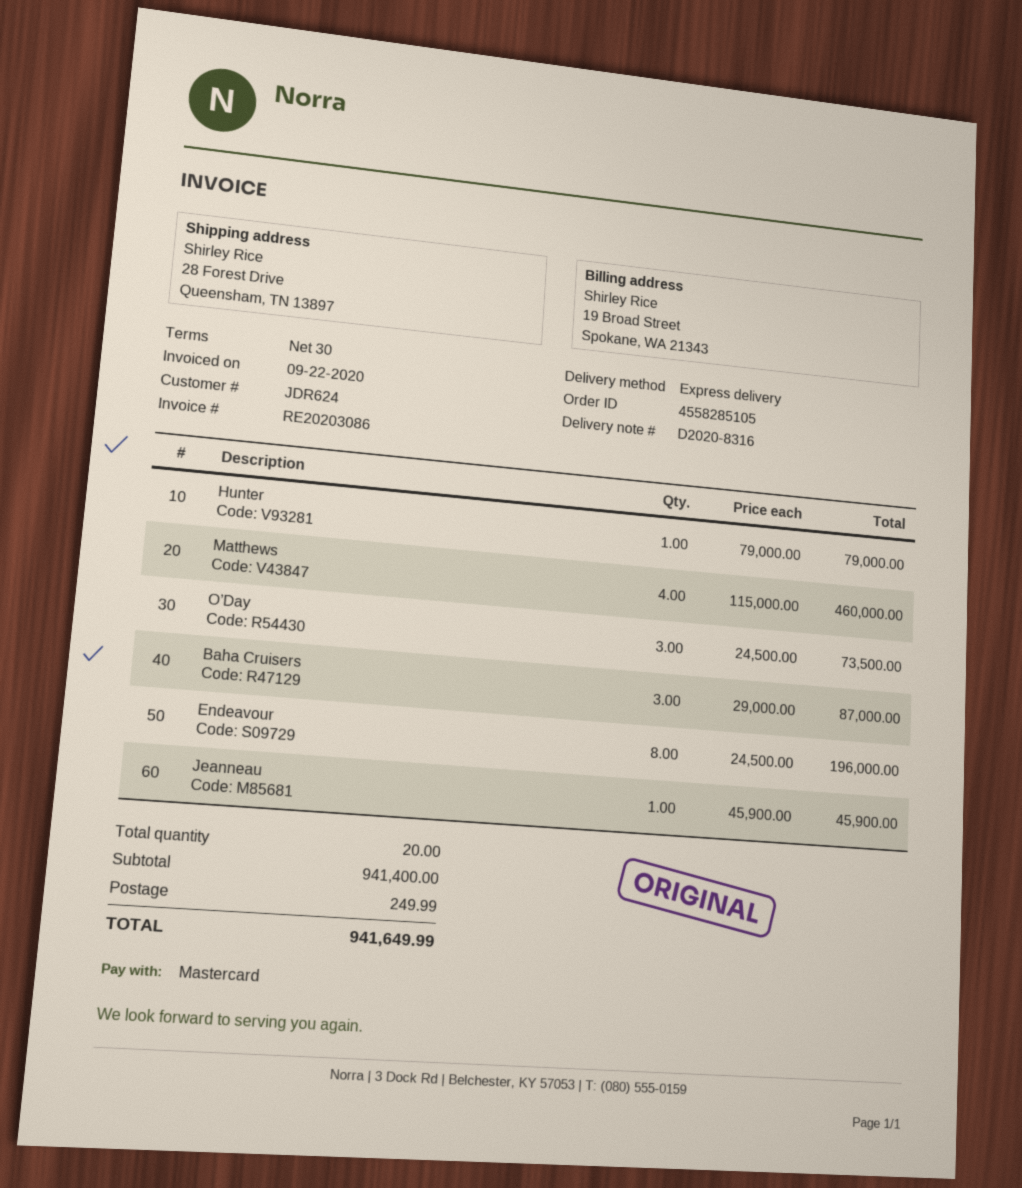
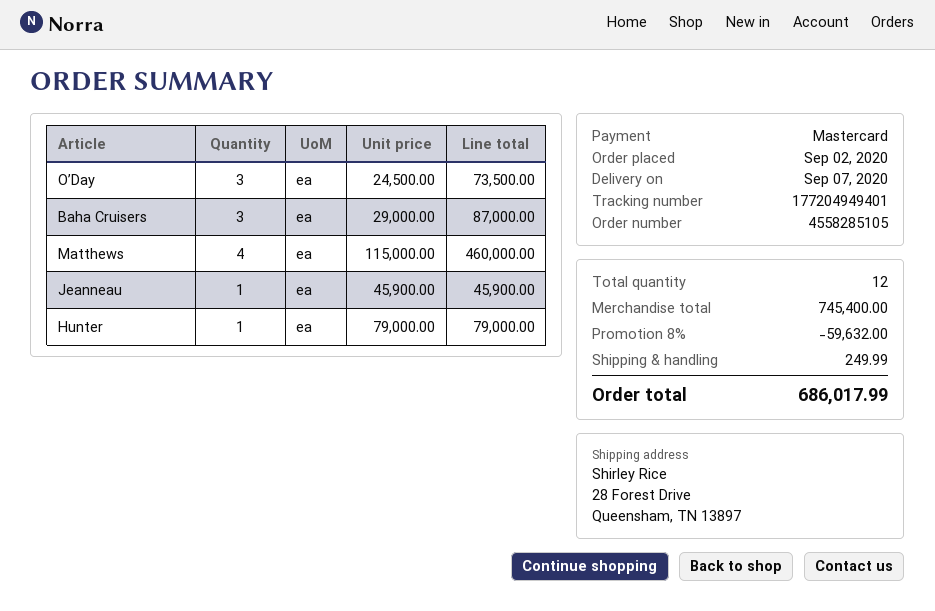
Endeavour: 8 x 24500.00 = 196000.00 -> none
total quantity: 20 -> 12
subtotal: 941400.00 -> 745400.00
discount: none -> 8% = 59632.00
total: 941649.99 -> 686017.99

